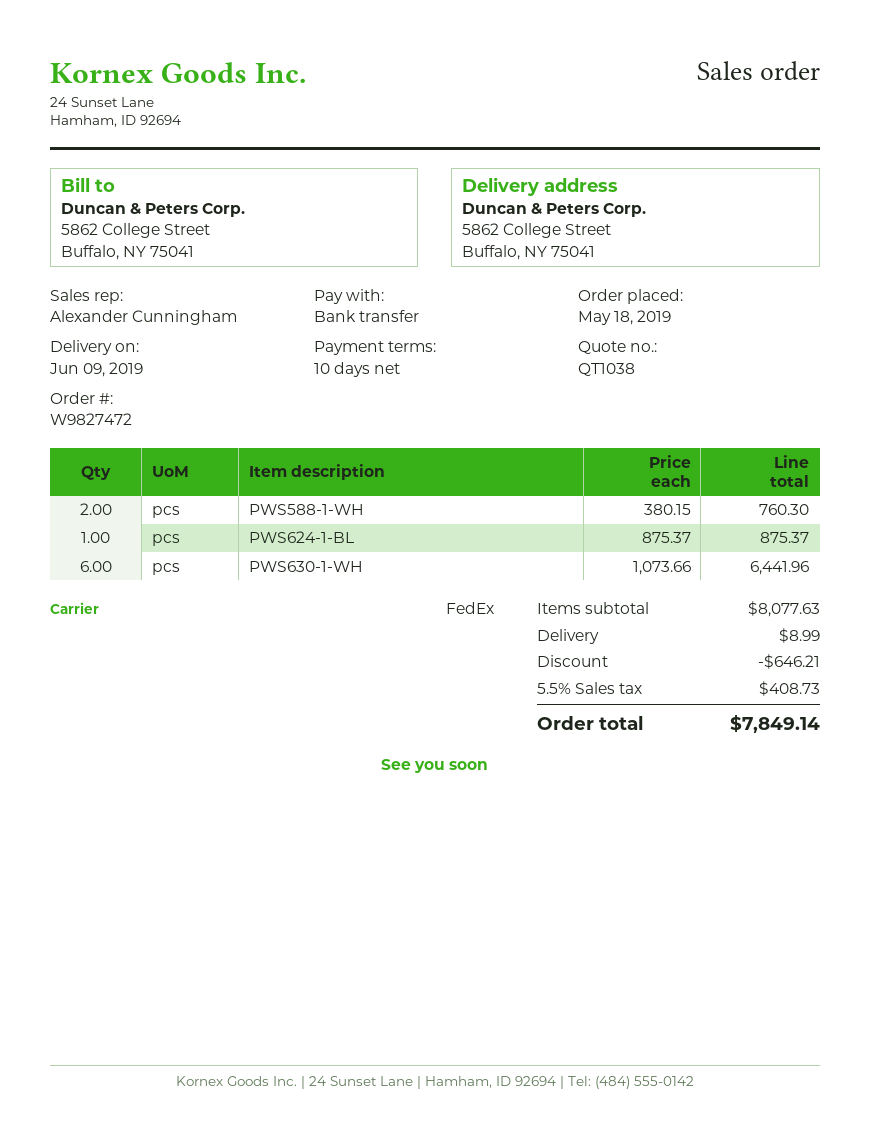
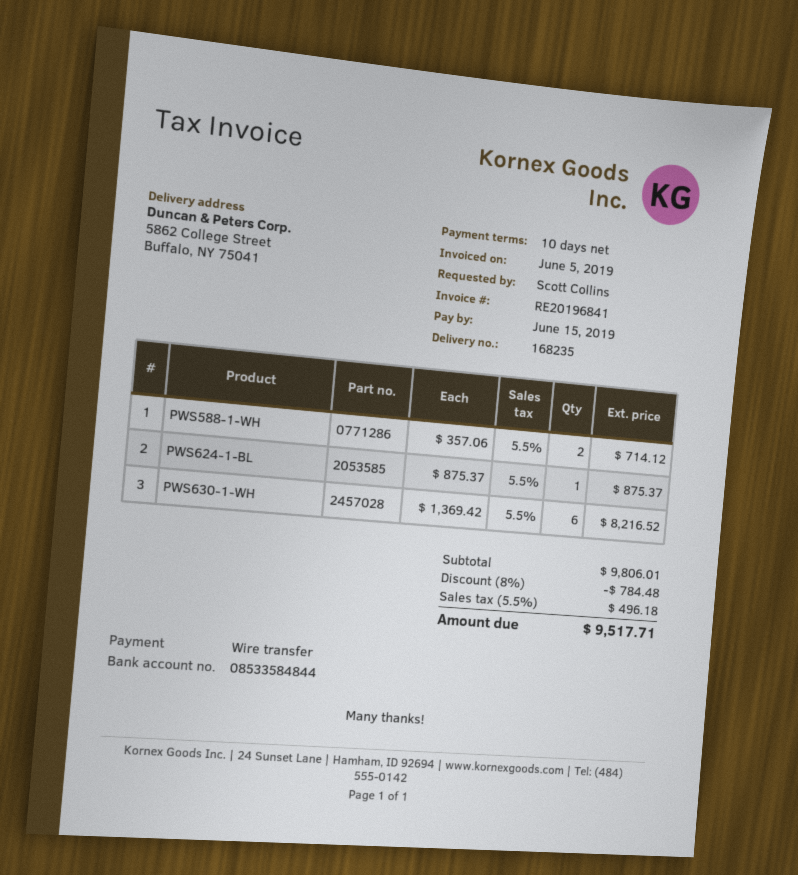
PWS588-1-WH: 2 x 380.15 = 760.30 -> 2 x 357.06 = 714.12
PWS630-1-WH: 6 x 1073.66 = 6441.96 -> 6 x 1369.42 = 8216.52
subtotal: 8077.63 -> 9806.01
discount: 646.21 -> 784.48
shipping: 8.99 -> none
tax: 5.5% = 408.73 -> 5.5% = 496.18
total: 7849.14 -> 9517.71

